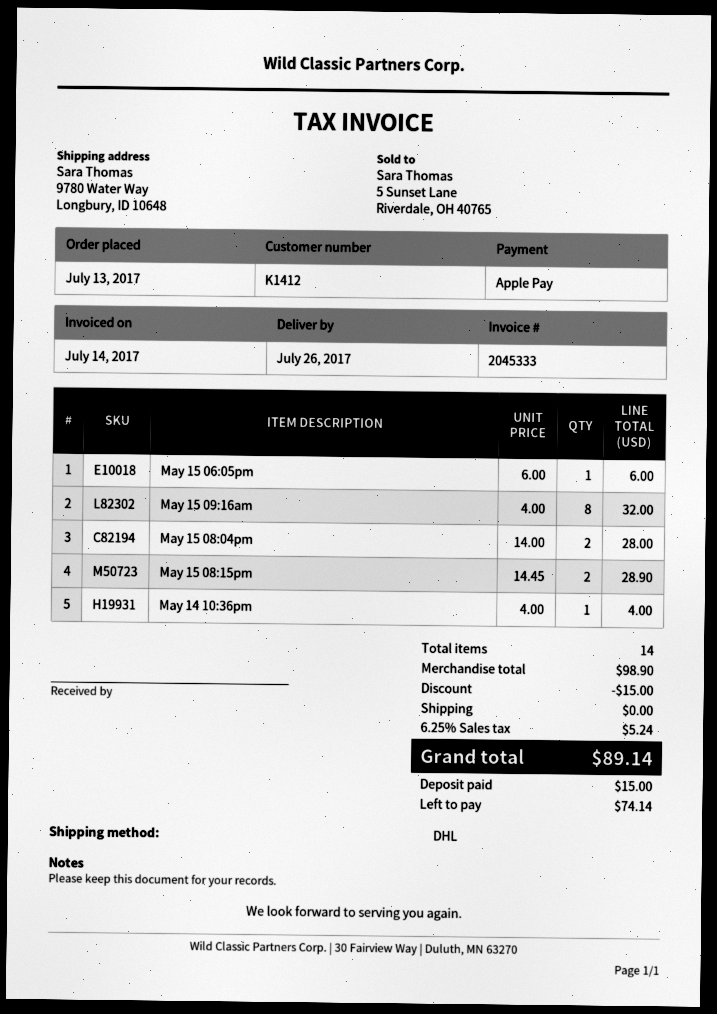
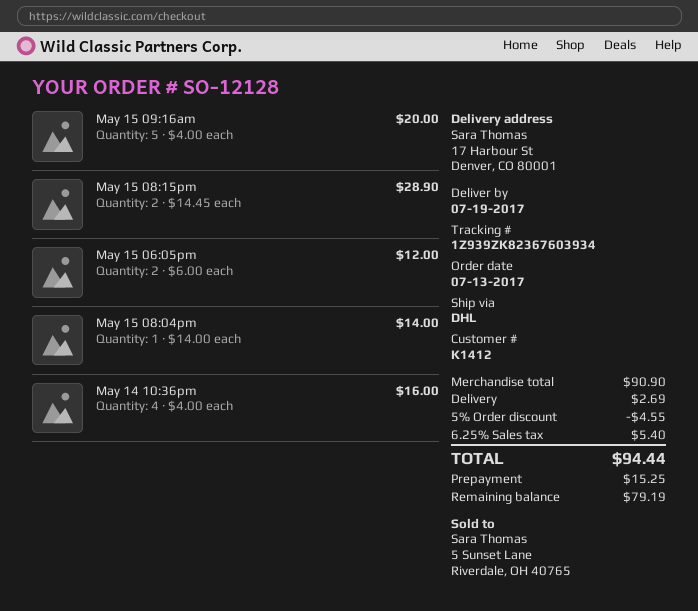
delivery date: 2017-07-26 -> 2017-07-19
ship to: 9780 Water Way, Longbury, ID 10648 -> 17 Harbour St, Denver, CO 80001
May 15 06:05pm: 1 x 6.00 = 6.00 -> 2 x 6.00 = 12.00
May 15 09:16am: 8 x 4.00 = 32.00 -> 5 x 4.00 = 20.00
May 15 08:04pm: 2 x 14.00 = 28.00 -> 1 x 14.00 = 14.00
May 14 10:36pm: 1 x 4.00 = 4.00 -> 4 x 4.00 = 16.00
subtotal: 98.90 -> 90.90
discount: 15.00 -> 4.55
shipping: 0.00 -> 2.69
tax: 6.25% = 5.24 -> 6.25% = 5.40
total: 89.14 -> 94.44
deposit: 15.00 -> 15.25
balance: 74.14 -> 79.19

